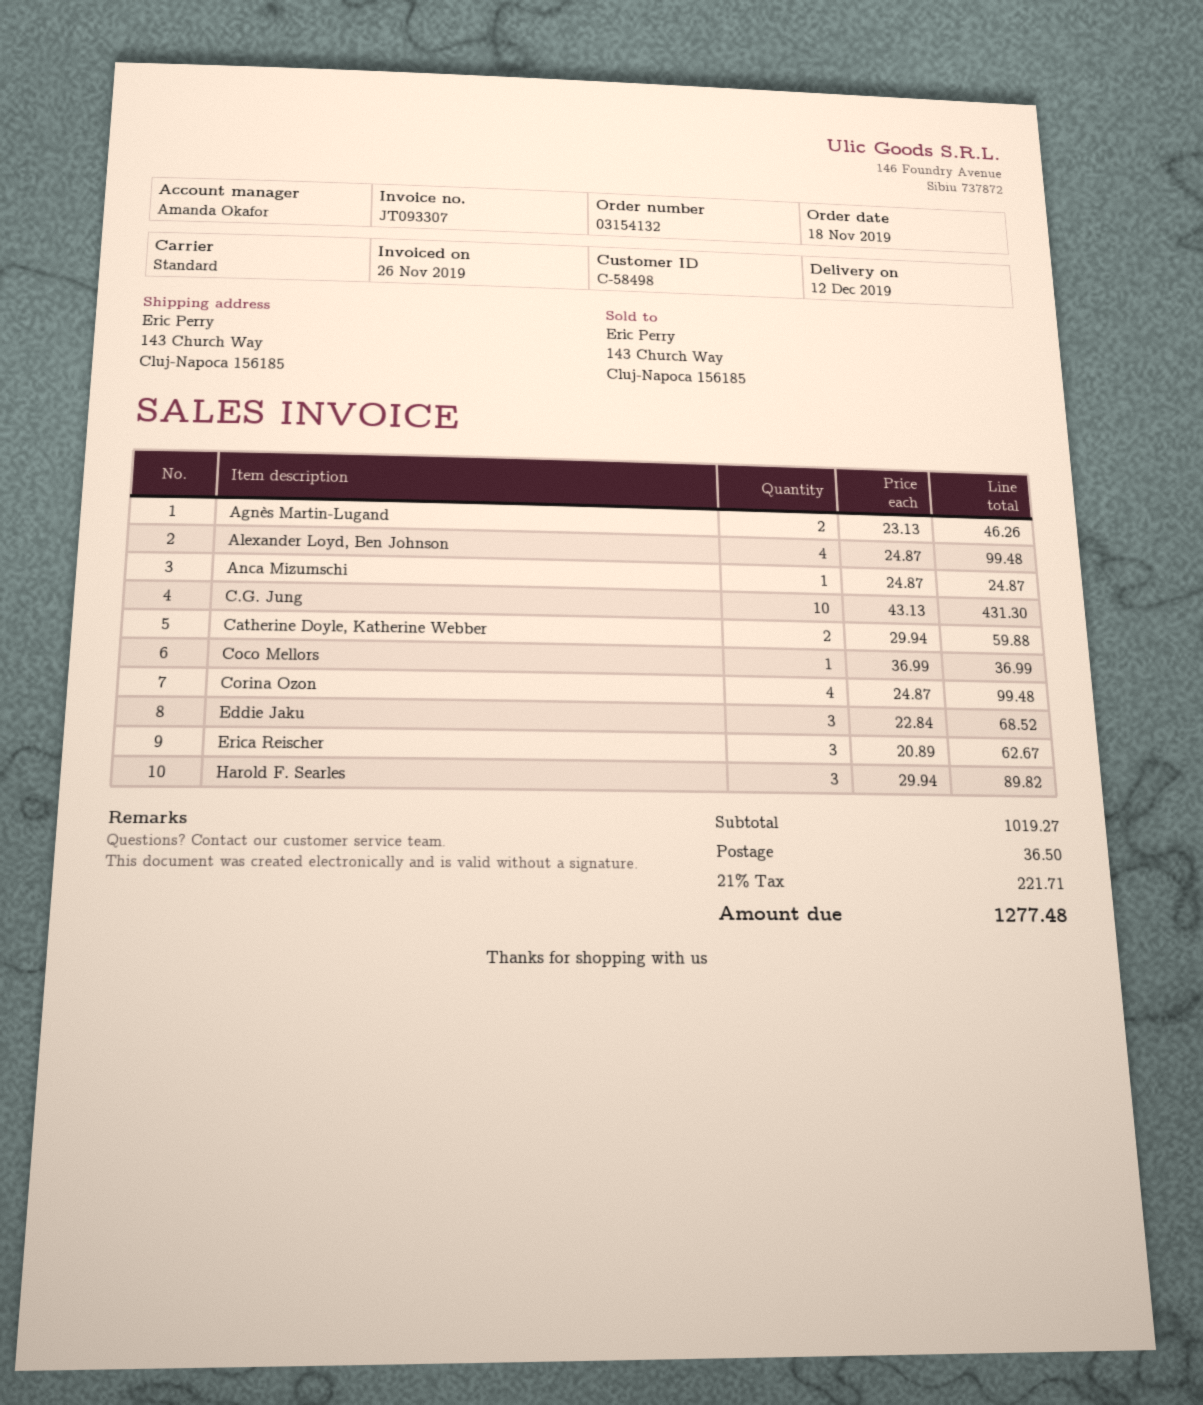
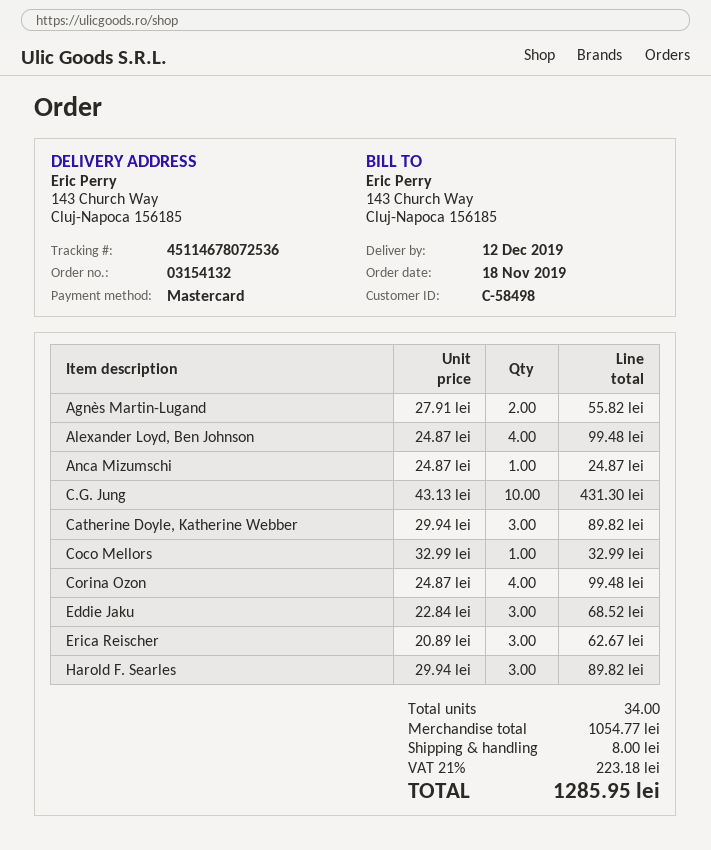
Agnès Martin-Lugand: 2 x 23.13 = 46.26 -> 2 x 27.91 = 55.82
Catherine Doyle, Katherine Webber: 2 x 29.94 = 59.88 -> 3 x 29.94 = 89.82
Coco Mellors: 1 x 36.99 = 36.99 -> 1 x 32.99 = 32.99
subtotal: 1019.27 -> 1054.77
shipping: 36.50 -> 8.00
tax: 21% = 221.71 -> 21% = 223.18
total: 1277.48 -> 1285.95

